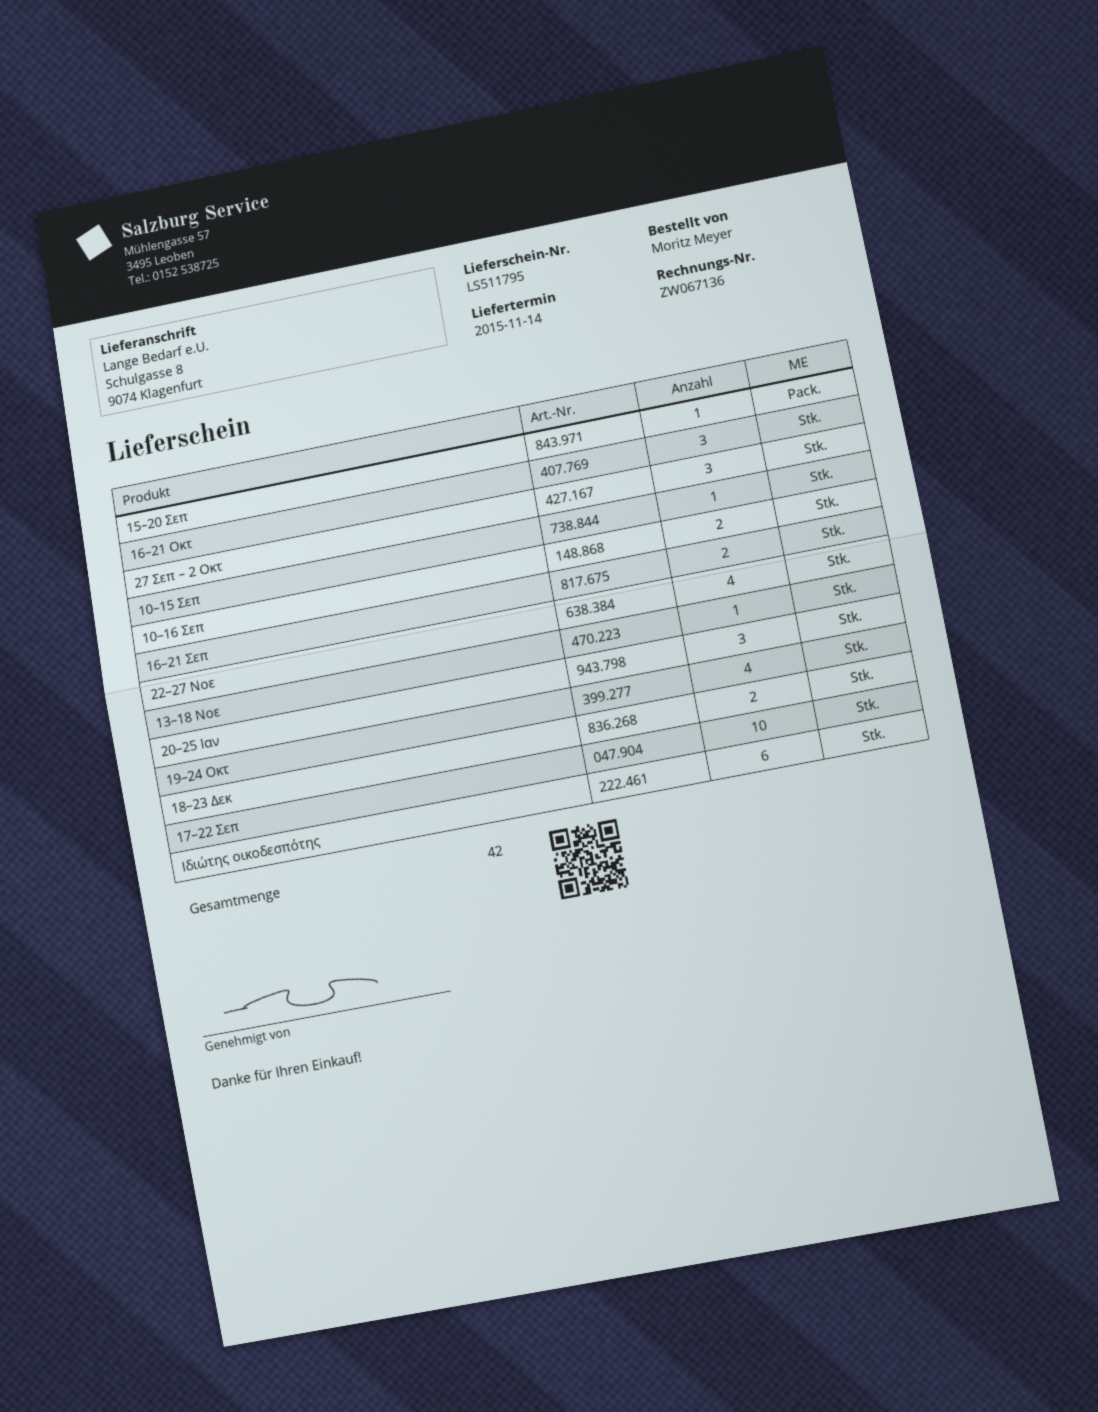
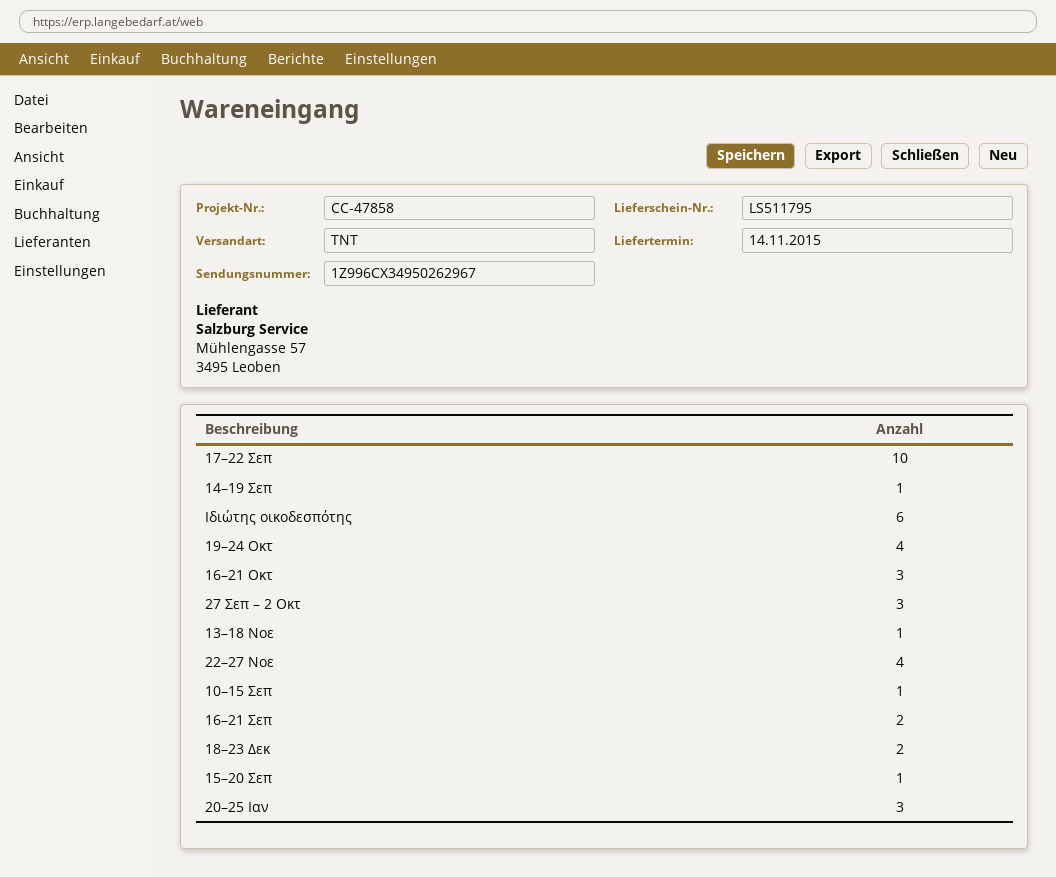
10–16 Σεπ: 2 -> none
14–19 Σεπ: none -> 1

